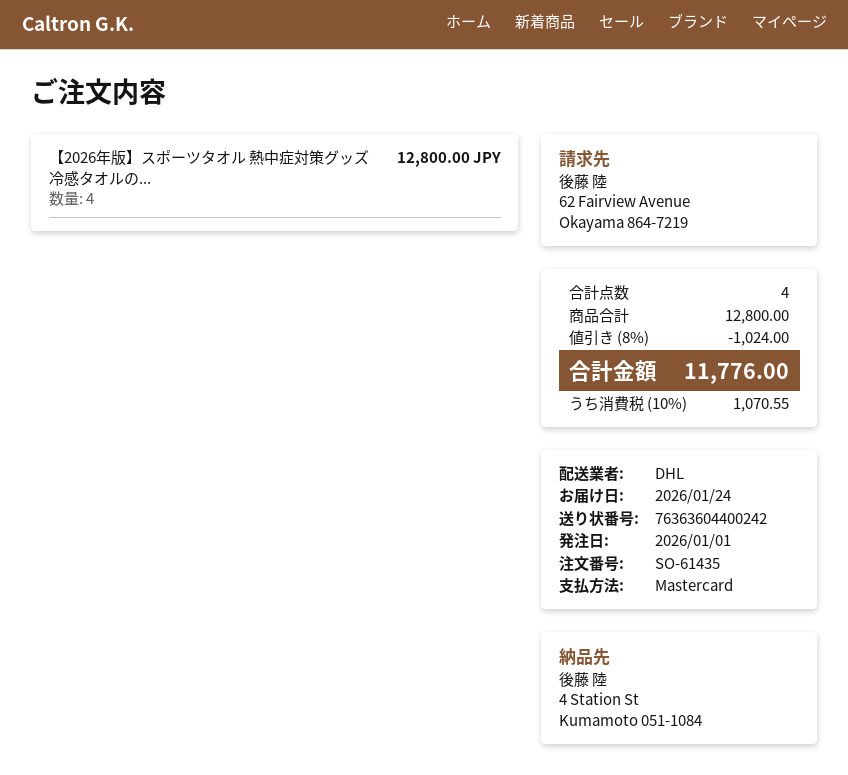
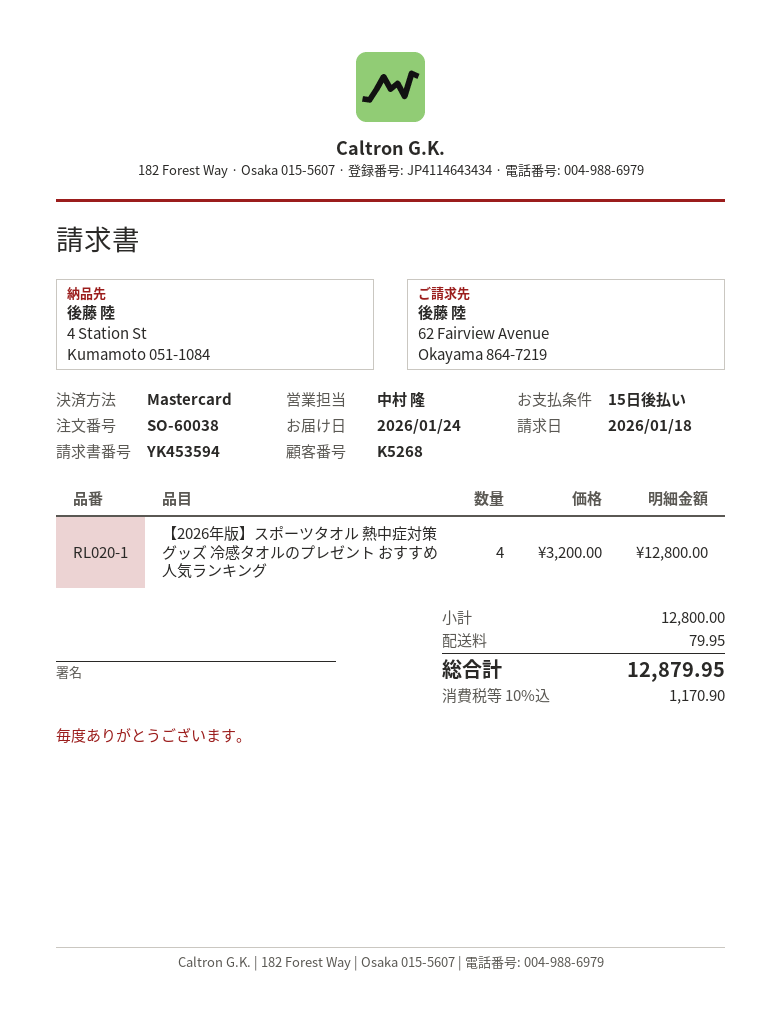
order number: SO-61435 -> SO-60038
discount: 8% = 1024.00 -> none
shipping: none -> 79.95
tax: 10% = 1070.55 -> 10% = 1170.90
total: 11776.00 -> 12879.95

